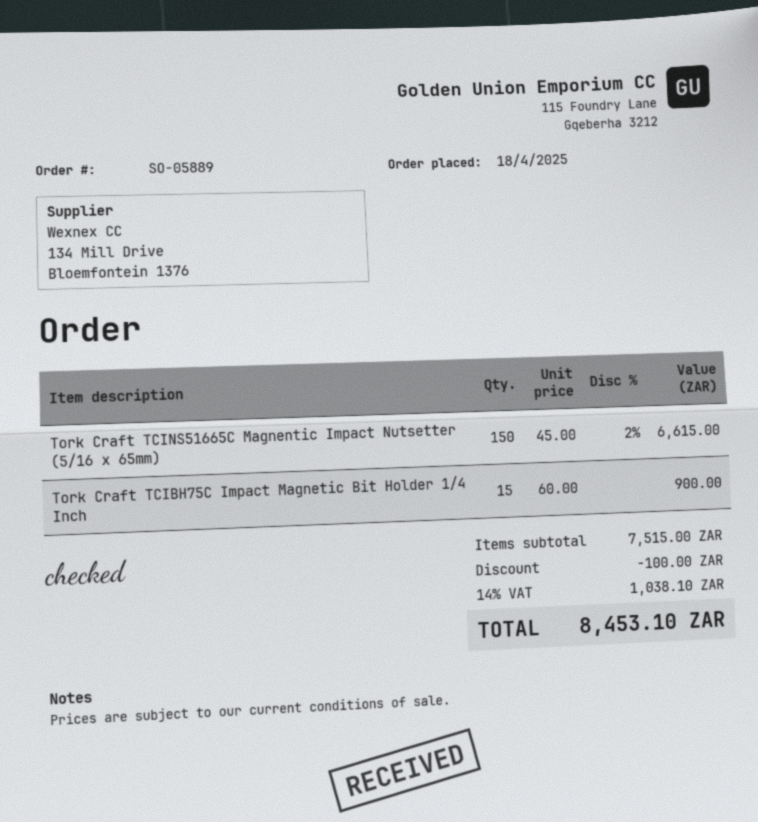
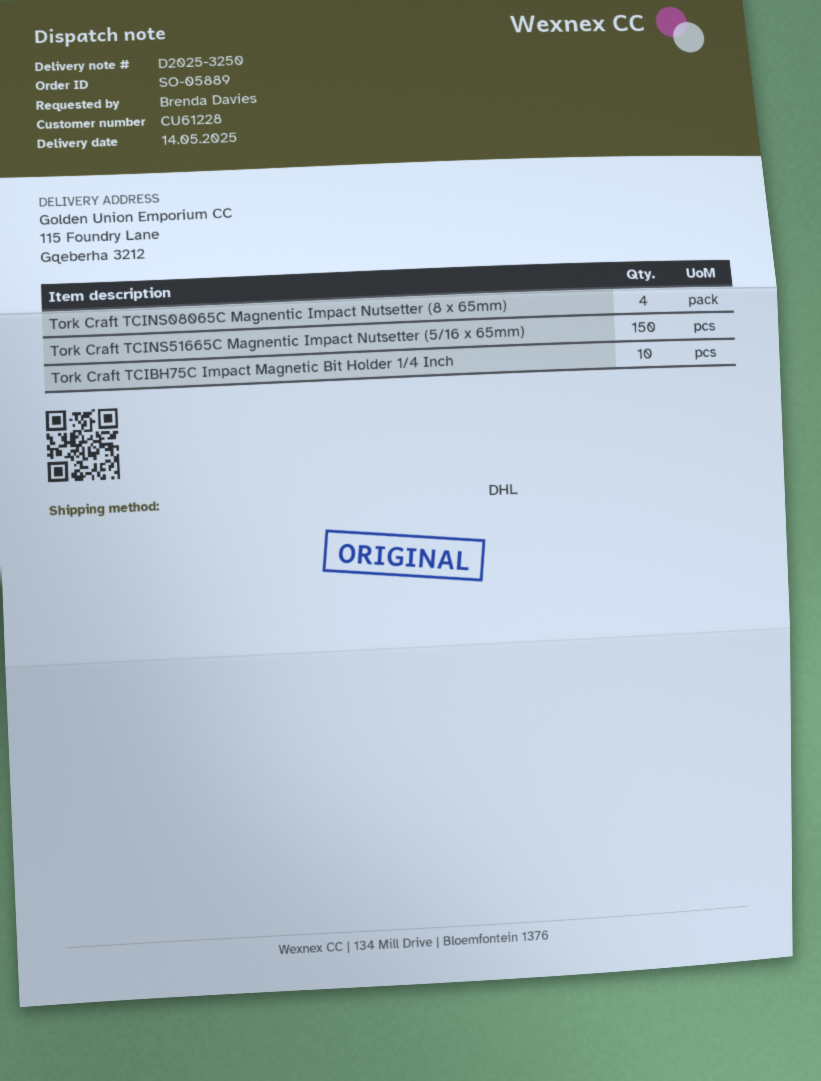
Tork Craft TCIBH75C Impact Magnetic Bit Holder 1/4 Inch: 15 -> 10
Tork Craft TCINS08065C Magnentic Impact Nutsetter (8 x 65mm): none -> 4

